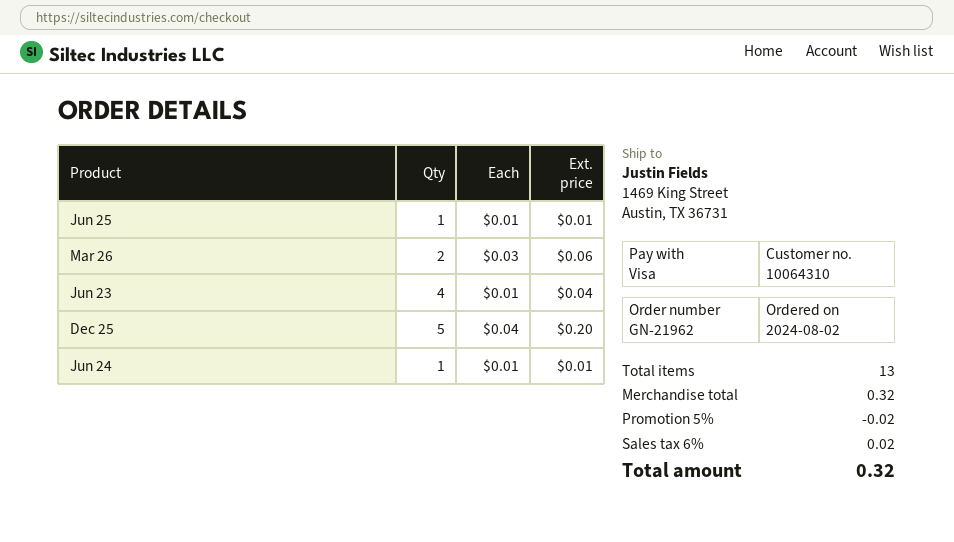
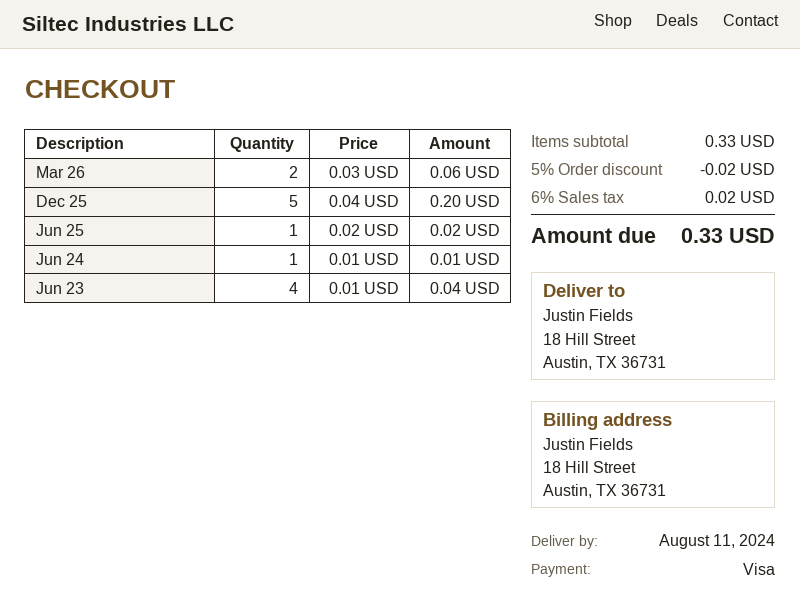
ship to: 1469 King Street, Austin, TX 36731 -> 18 Hill Street, Austin, TX 36731
Jun 25: 1 x 0.01 = 0.01 -> 1 x 0.02 = 0.02
subtotal: 0.32 -> 0.33
total: 0.32 -> 0.33

